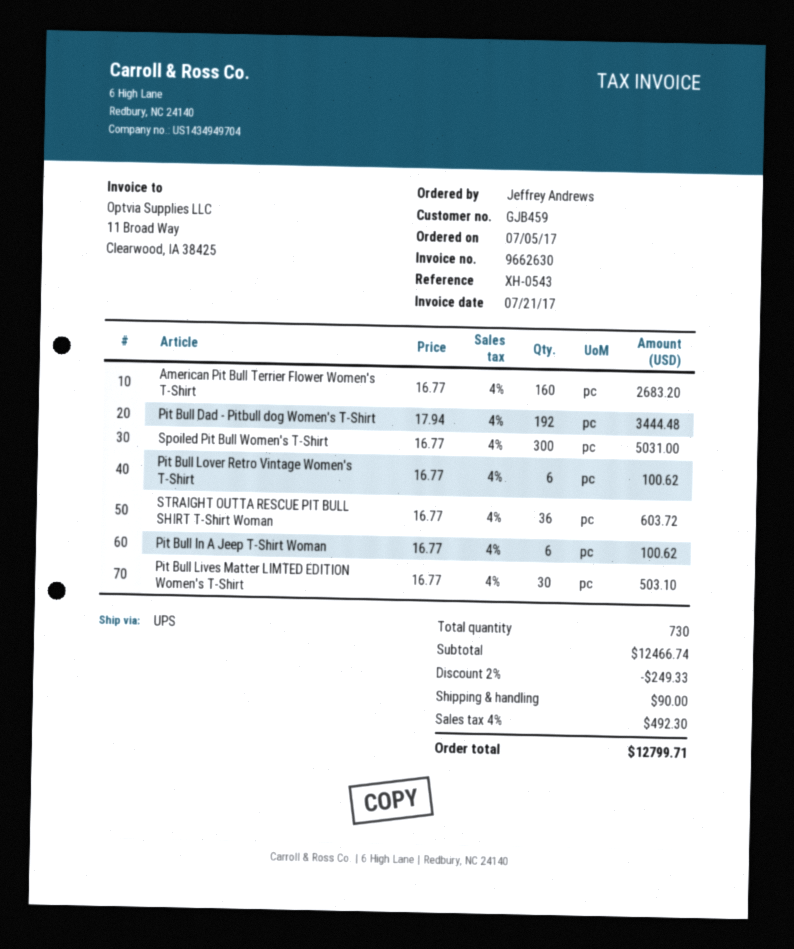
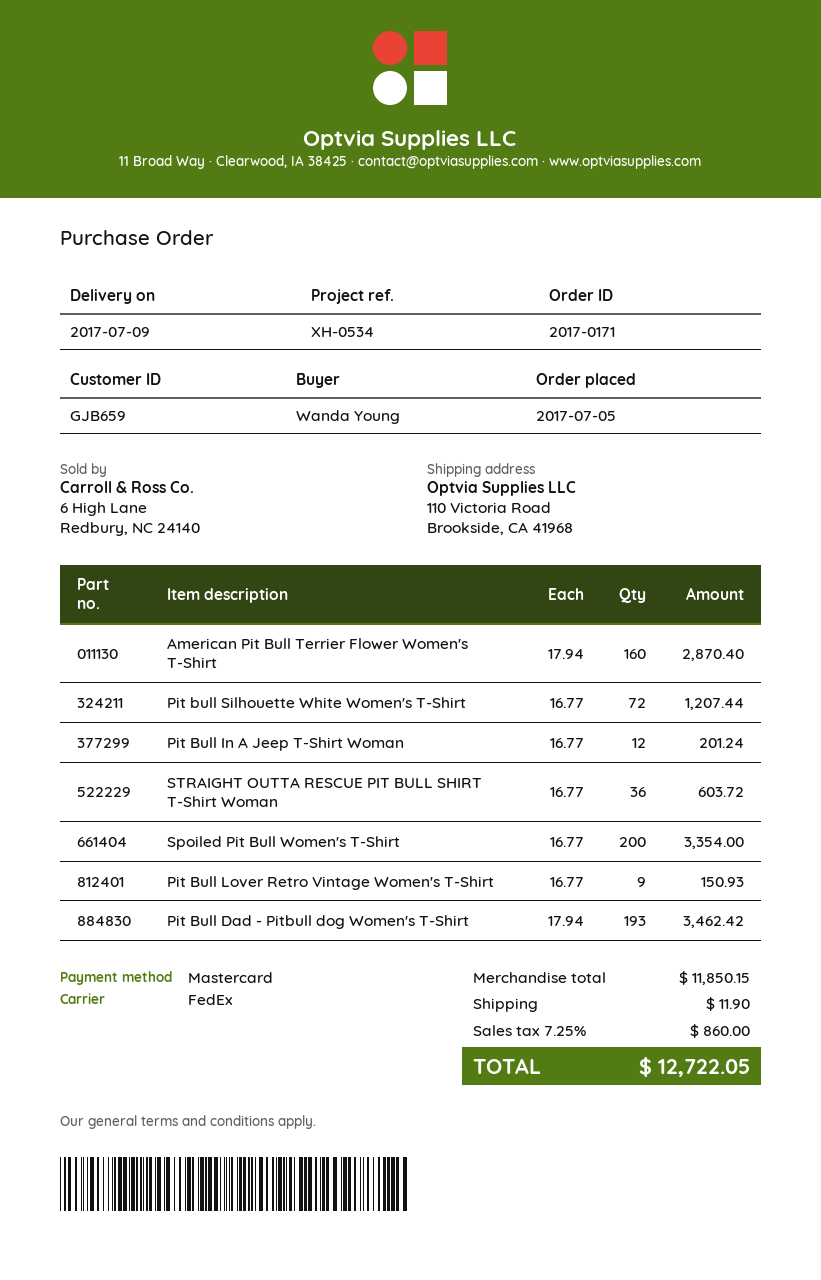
customer number: GJB459 -> GJB659
reference: XH-0543 -> XH-0534
ordered by: Jeffrey Andrews -> Wanda Young
shipping method: UPS -> FedEx
American Pit Bull Terrier Flower Women's T-Shirt: 160 x 16.77 = 2683.20 -> 160 x 17.94 = 2870.40
Pit Bull Dad - Pitbull dog Women's T-Shirt: 192 x 17.94 = 3444.48 -> 193 x 17.94 = 3462.42
Spoiled Pit Bull Women's T-Shirt: 300 x 16.77 = 5031.00 -> 200 x 16.77 = 3354.00
Pit Bull Lover Retro Vintage Women's T-Shirt: 6 x 16.77 = 100.62 -> 9 x 16.77 = 150.93
Pit Bull In A Jeep T-Shirt Woman: 6 x 16.77 = 100.62 -> 12 x 16.77 = 201.24
Pit Bull Lives Matter LIMTED EDITION Women's T-Shirt: 30 x 16.77 = 503.10 -> none
Pit bull Silhouette White Women's T-Shirt: none -> 72 x 16.77 = 1207.44
subtotal: 12466.74 -> 11850.15
discount: 2% = 249.33 -> none
shipping: 90.00 -> 11.90
tax: 4% = 492.30 -> 7.25% = 860.00
total: 12799.71 -> 12722.05

